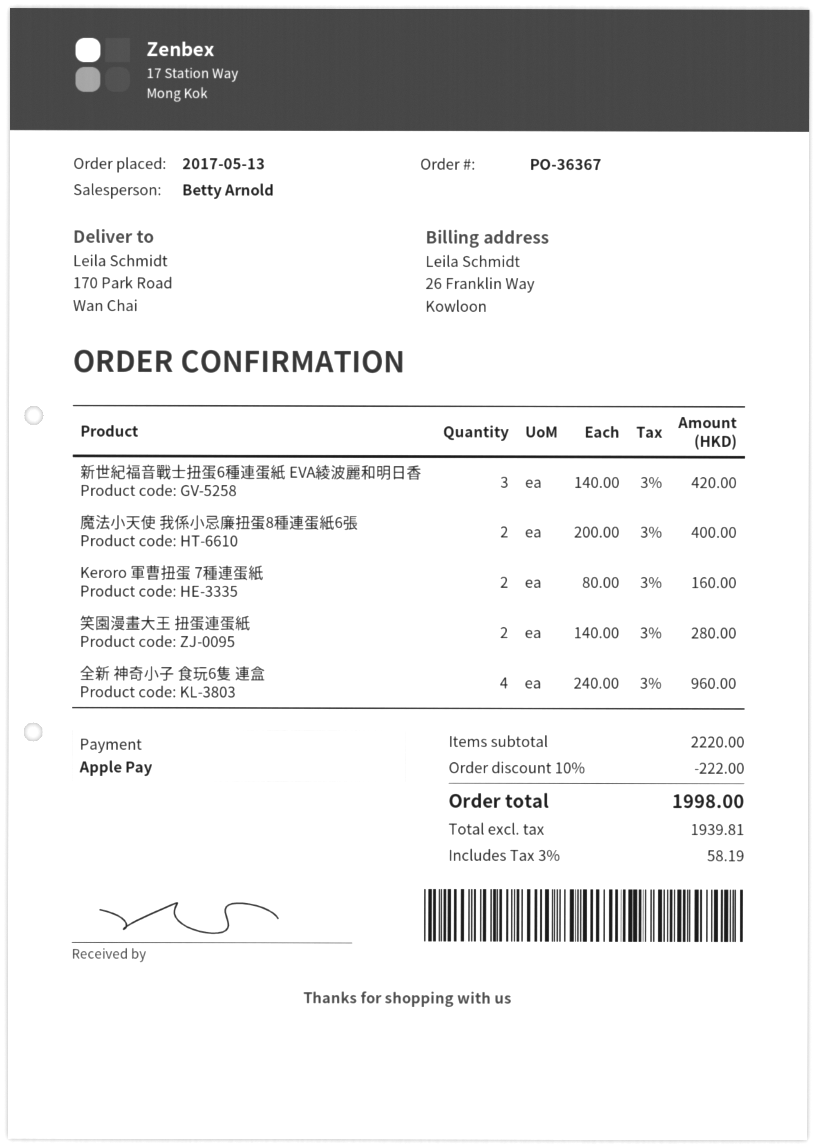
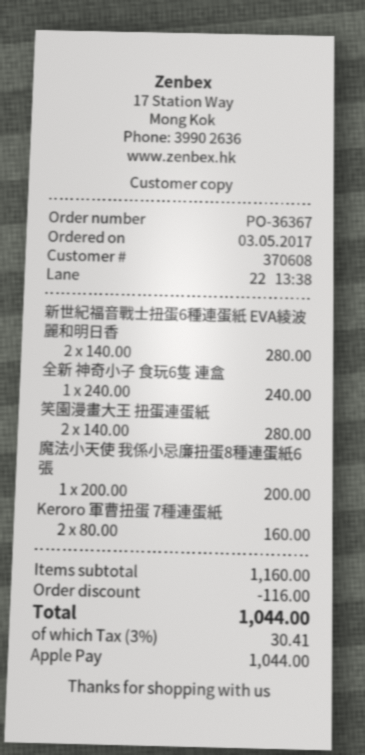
order date: 2017-05-13 -> 2017-05-03
新世紀福音戰士扭蛋6種連蛋紙 EVA綾波麗和明日香: 3 x 140.00 = 420.00 -> 2 x 140.00 = 280.00
魔法小天使 我係小忌廉扭蛋8種連蛋紙6張: 2 x 200.00 = 400.00 -> 1 x 200.00 = 200.00
全新 神奇小子 食玩6隻 連盒: 4 x 240.00 = 960.00 -> 1 x 240.00 = 240.00
subtotal: 2220.00 -> 1160.00
discount: 222.00 -> 116.00
tax: 3% = 58.19 -> 3% = 30.41
total: 1998.00 -> 1044.00

